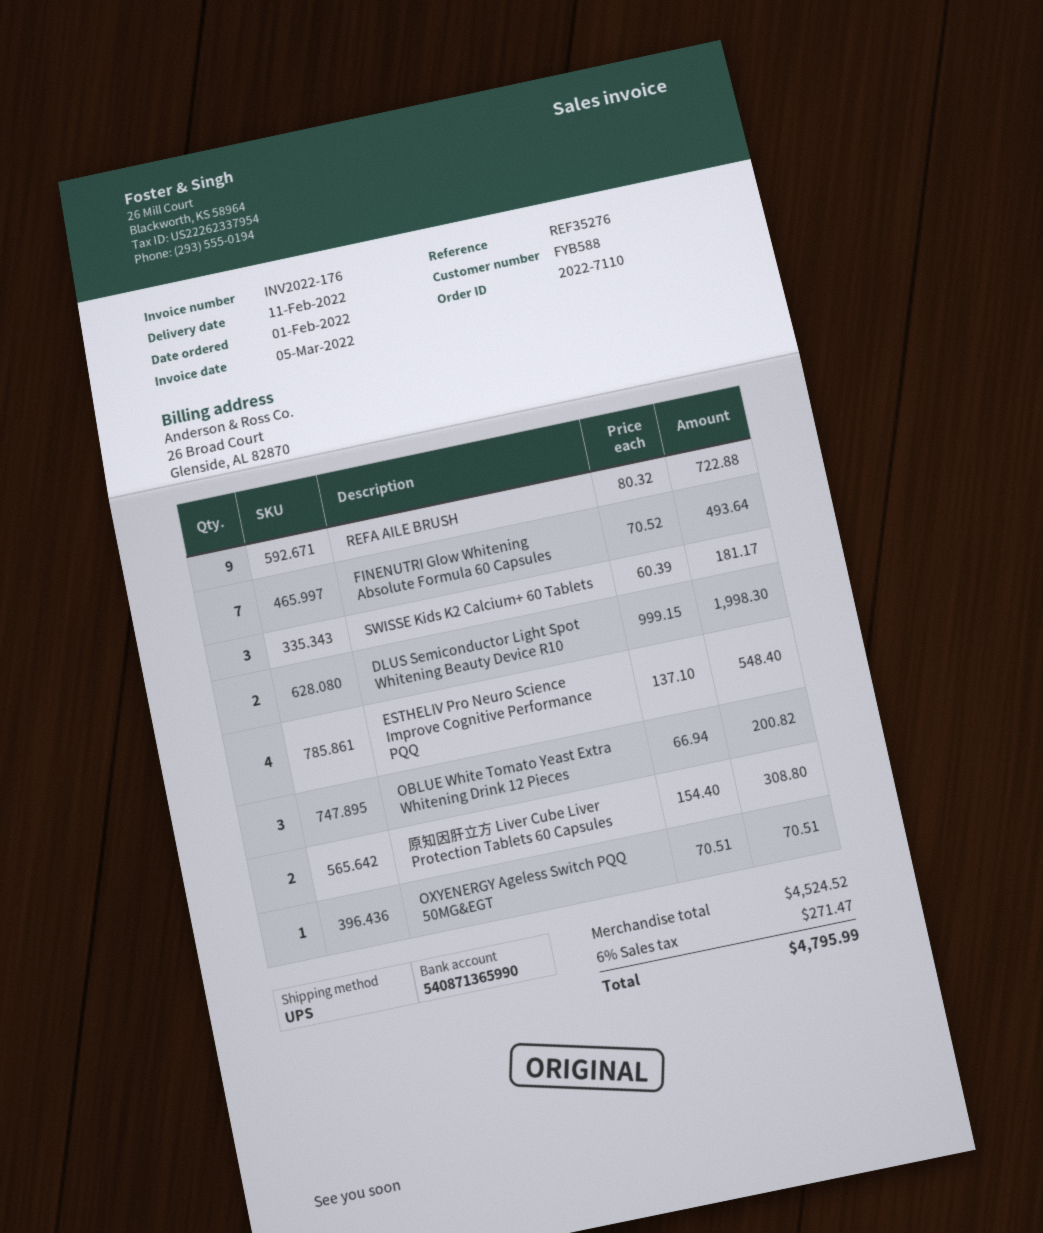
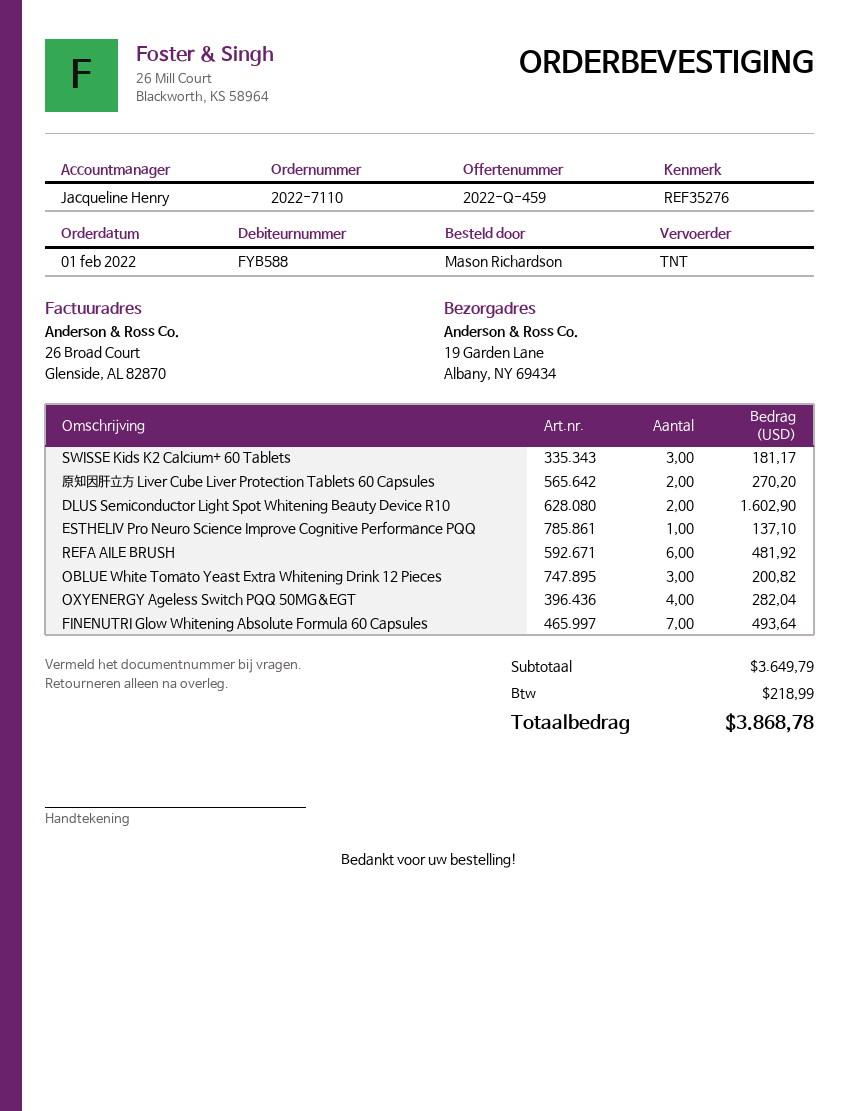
shipping method: UPS -> TNT
REFA AILE BRUSH: 9 for 722.88 -> 6 for 481.92
DLUS Semiconductor Light Spot Whitening Beauty Device R10: 2 for 1998.30 -> 2 for 1602.90
ESTHELIV Pro Neuro Science Improve Cognitive Performance PQQ: 4 for 548.40 -> 1 for 137.10
原知因肝立方 Liver Cube Liver Protection Tablets 60 Capsules: 2 for 308.80 -> 2 for 270.20
OXYENERGY Ageless Switch PQQ 50MG&EGT: 1 for 70.51 -> 4 for 282.04
subtotal: 4524.52 -> 3649.79
tax: 271.47 -> 218.99
total: 4795.99 -> 3868.78

